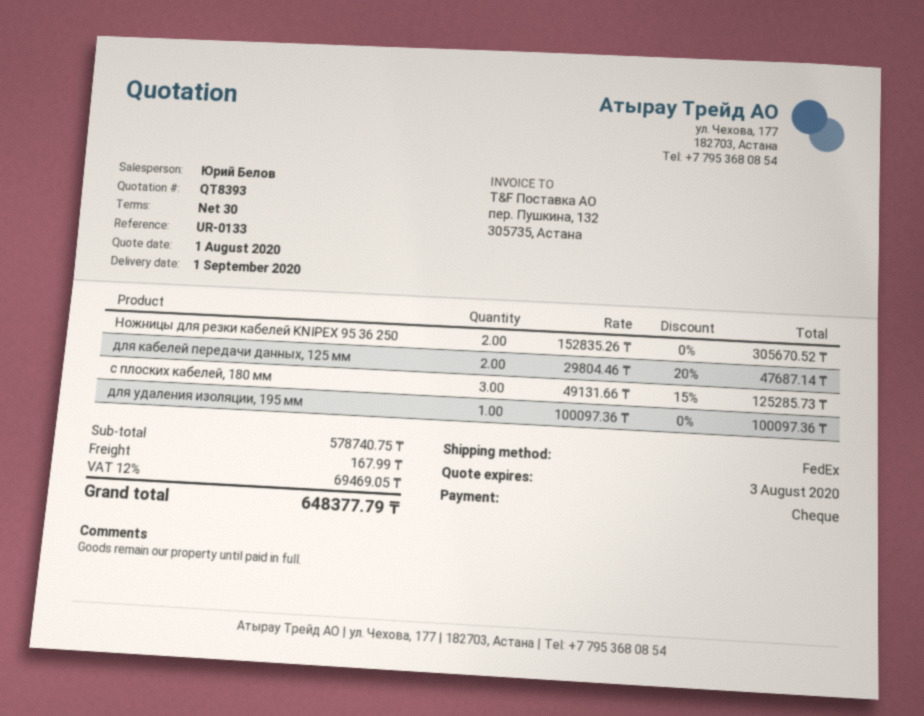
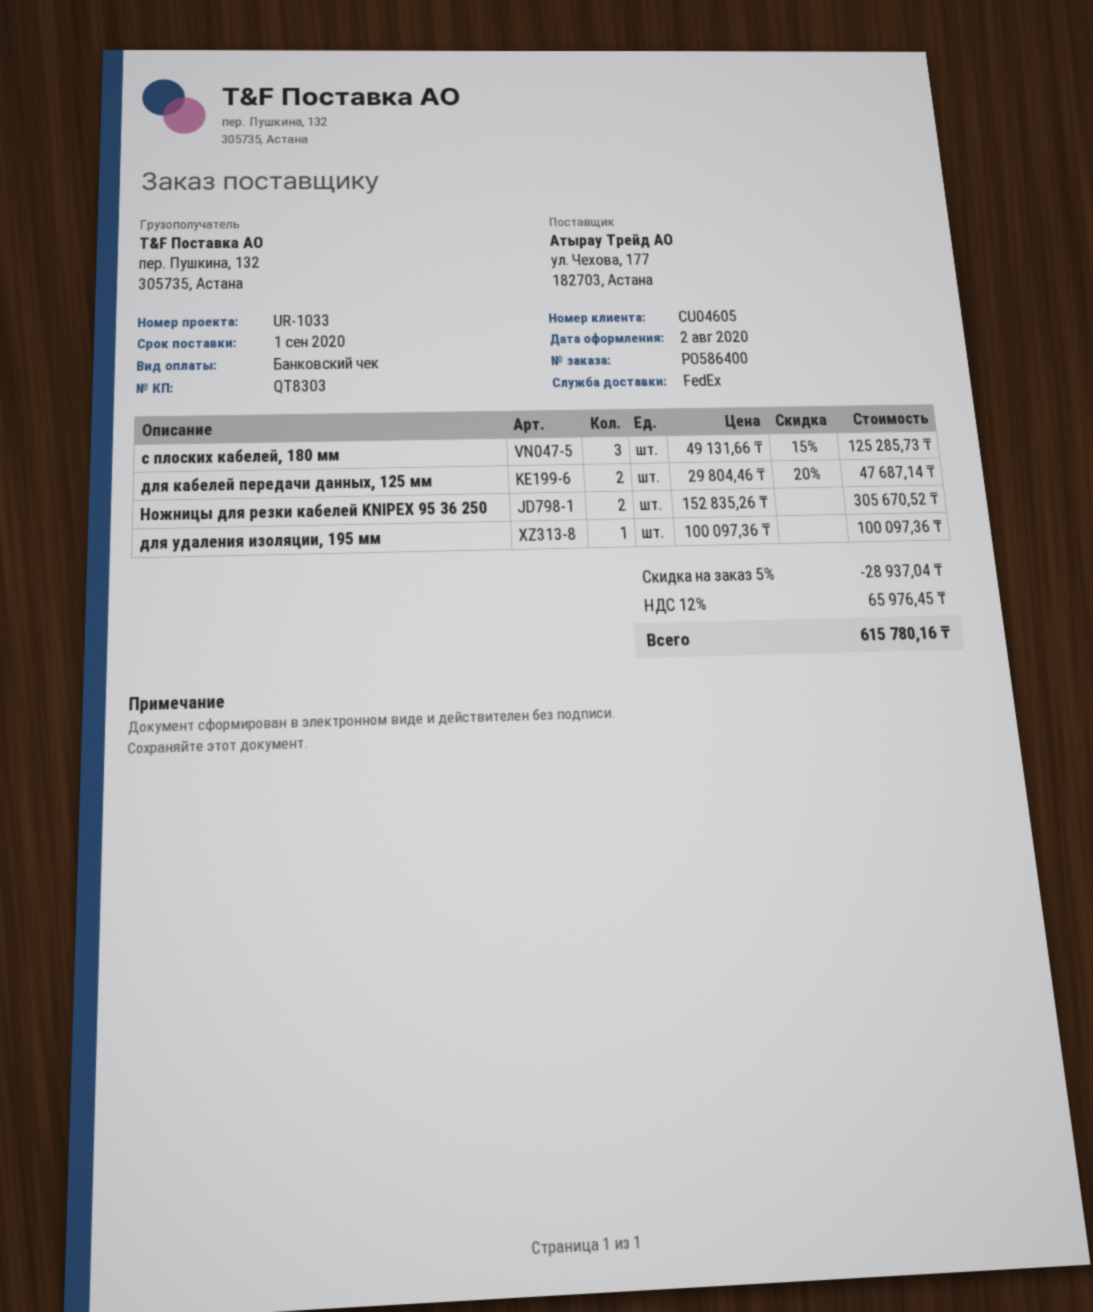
quote number: QT8393 -> QT8303
reference: UR-0133 -> UR-1033
discount: none -> 5% = 28937.04
shipping: 167.99 -> none
tax: 12% = 69469.05 -> 12% = 65976.45
total: 648377.79 -> 615780.16

